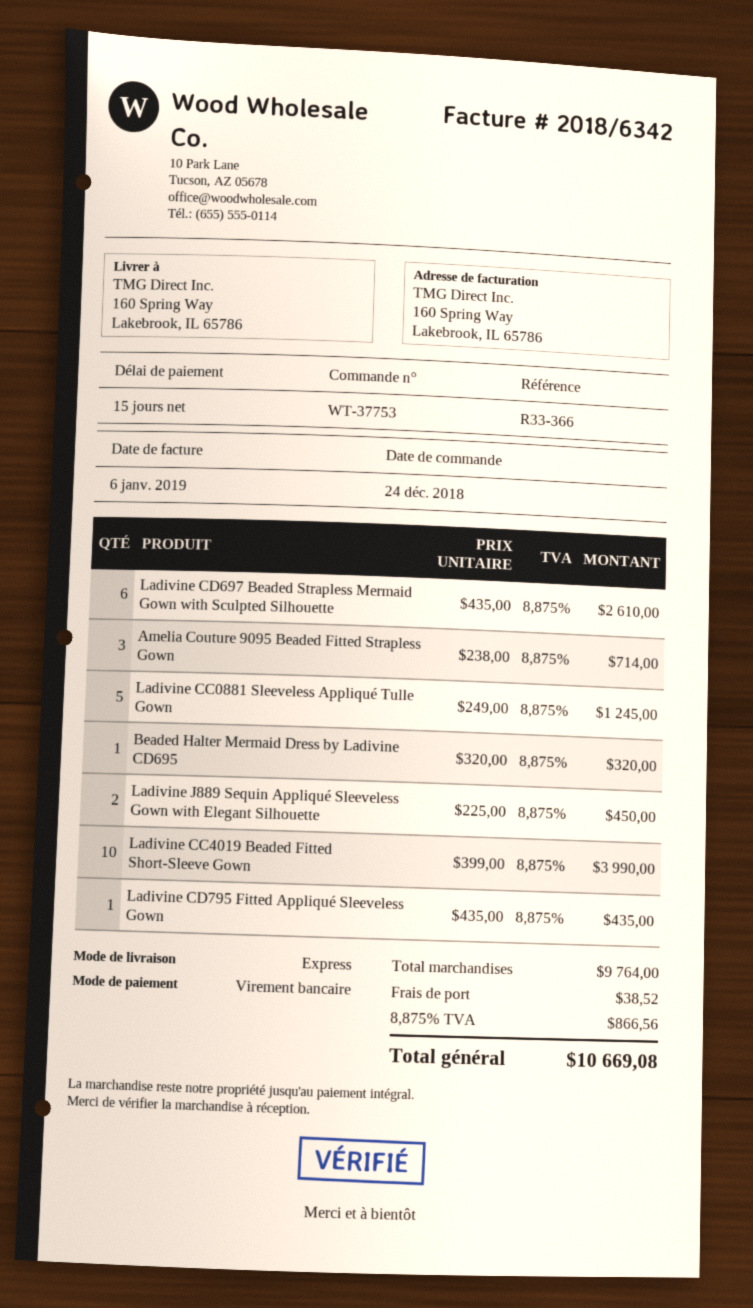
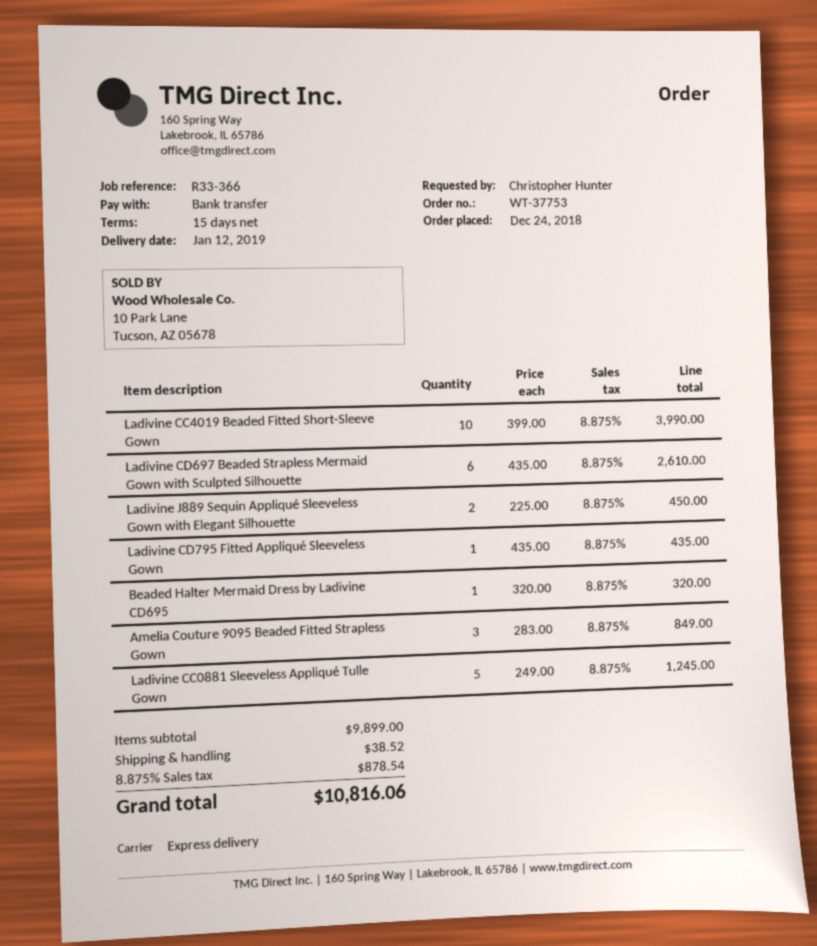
Amelia Couture 9095 Beaded Fitted Strapless Gown: 3 x 238.00 = 714.00 -> 3 x 283.00 = 849.00
subtotal: 9764.00 -> 9899.00
tax: 8.875% = 866.56 -> 8.875% = 878.54
total: 10669.08 -> 10816.06

